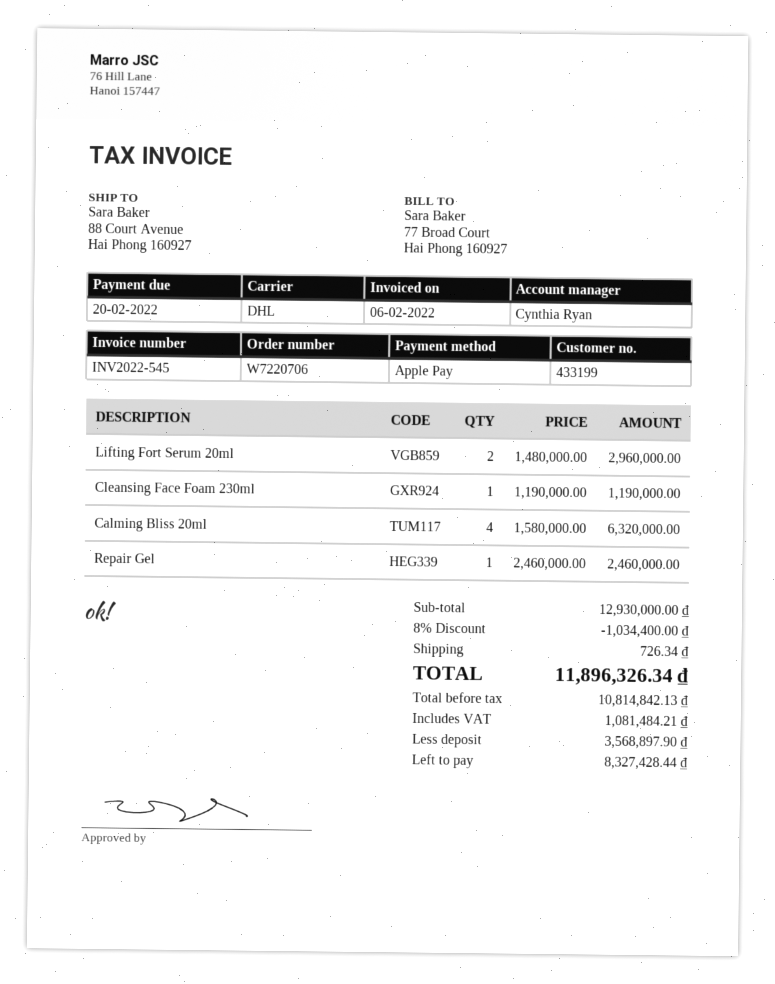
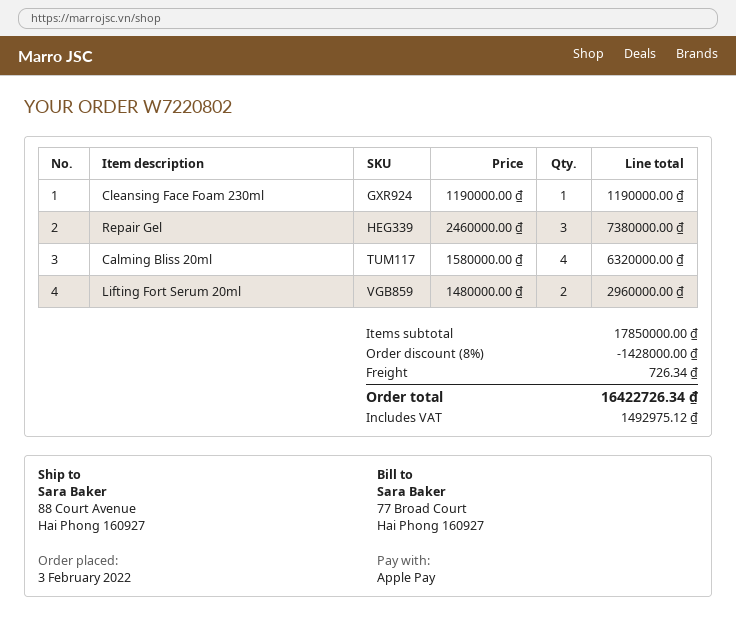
order number: W7220706 -> W7220802
Repair Gel: 1 x 2460000.00 = 2460000.00 -> 3 x 2460000.00 = 7380000.00
subtotal: 12930000.00 -> 17850000.00
discount: 8% = 1034400.00 -> 8% = 1428000.00
tax: 1081484.21 -> 1492975.12
total: 11896326.34 -> 16422726.34

